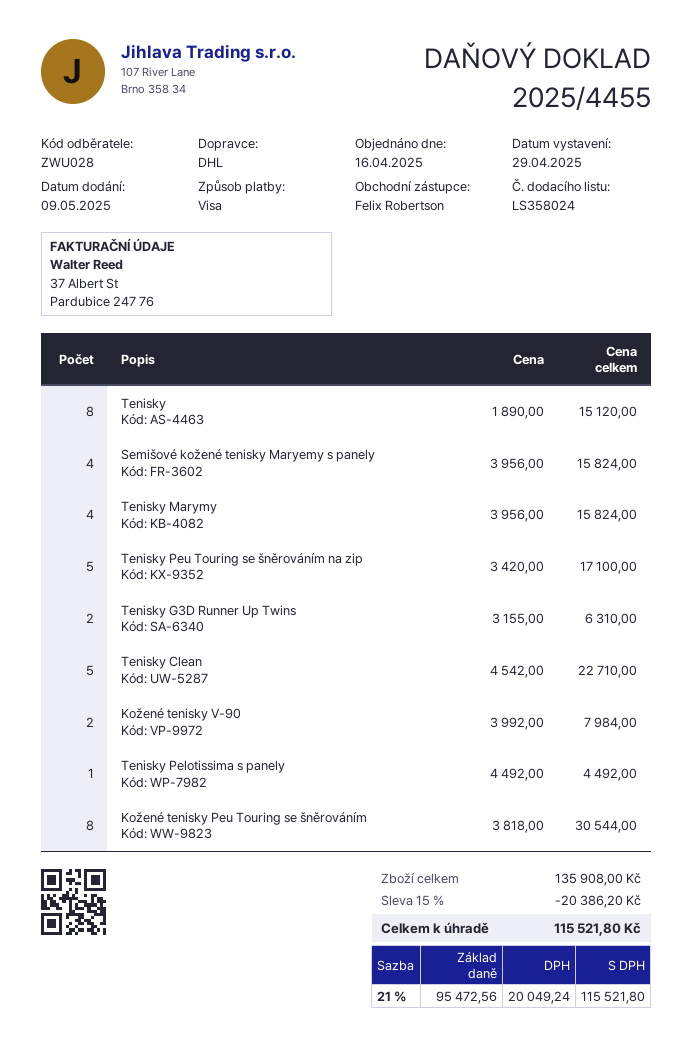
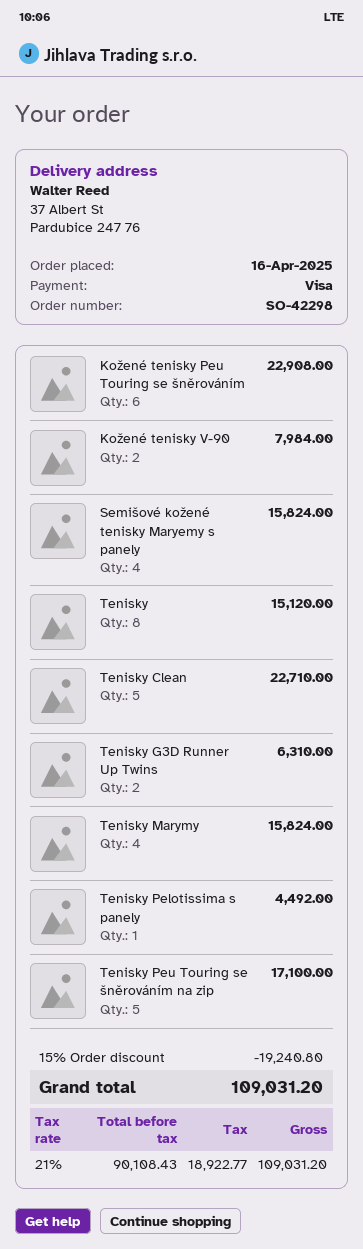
Kožené tenisky Peu Touring se šněrováním: 8 for 30544.00 -> 6 for 22908.00
discount: 15% = 20386.20 -> 15% = 19240.80
net: 95472.56 -> 90108.43
tax: 21% = 20049.24 -> 21% = 18922.77
total: 115521.80 -> 109031.20

